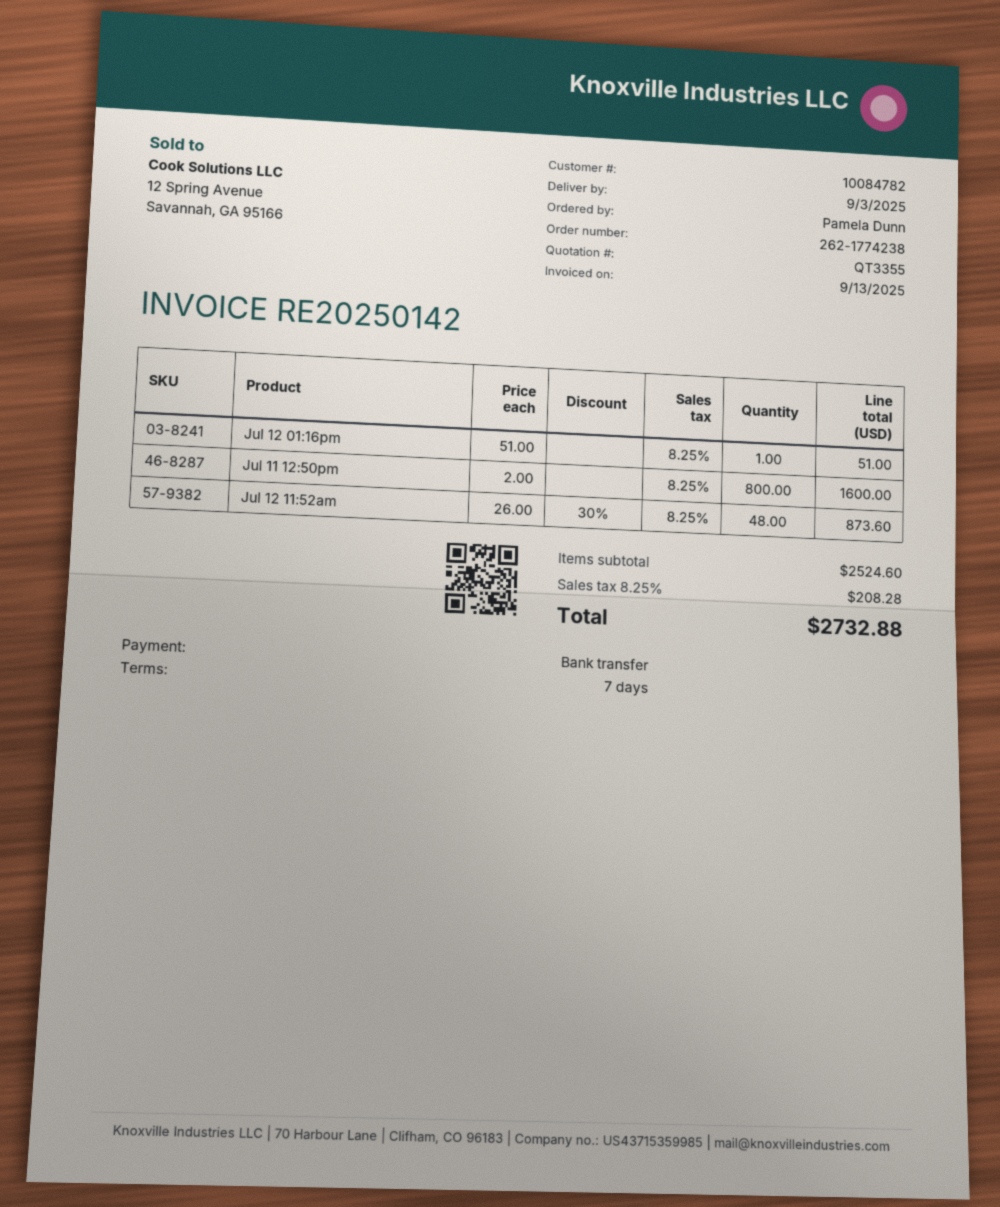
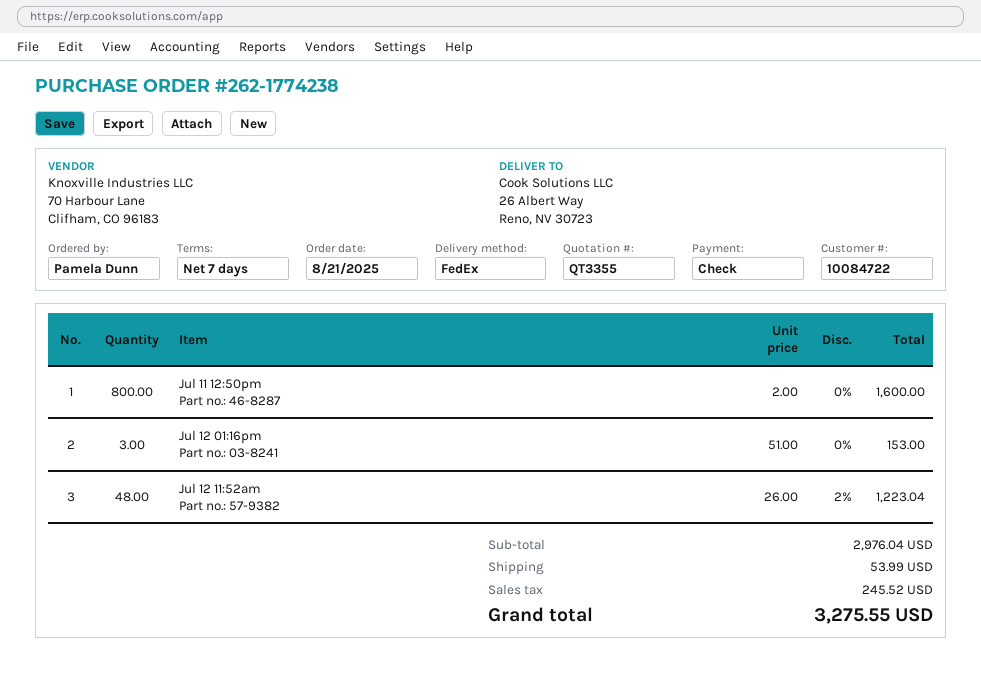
customer number: 10084782 -> 10084722
payment method: bank transfer -> cheque
Jul 12 01:16pm: 1 x 51.00 = 51.00 -> 3 x 51.00 = 153.00
Jul 12 11:52am: 48 x 26.00 - 30% = 873.60 -> 48 x 26.00 - 2% = 1223.04
subtotal: 2524.60 -> 2976.04
shipping: none -> 53.99
tax: 208.28 -> 245.52
total: 2732.88 -> 3275.55

